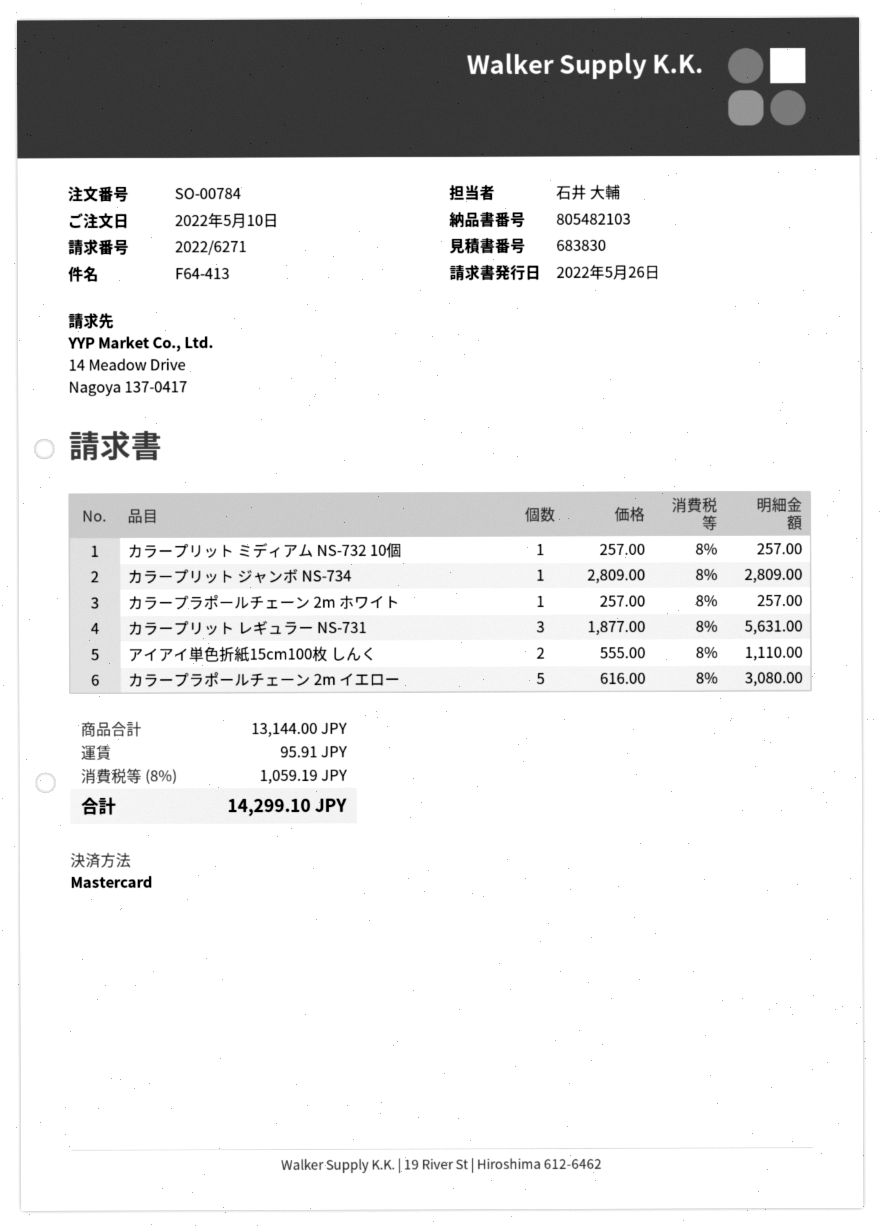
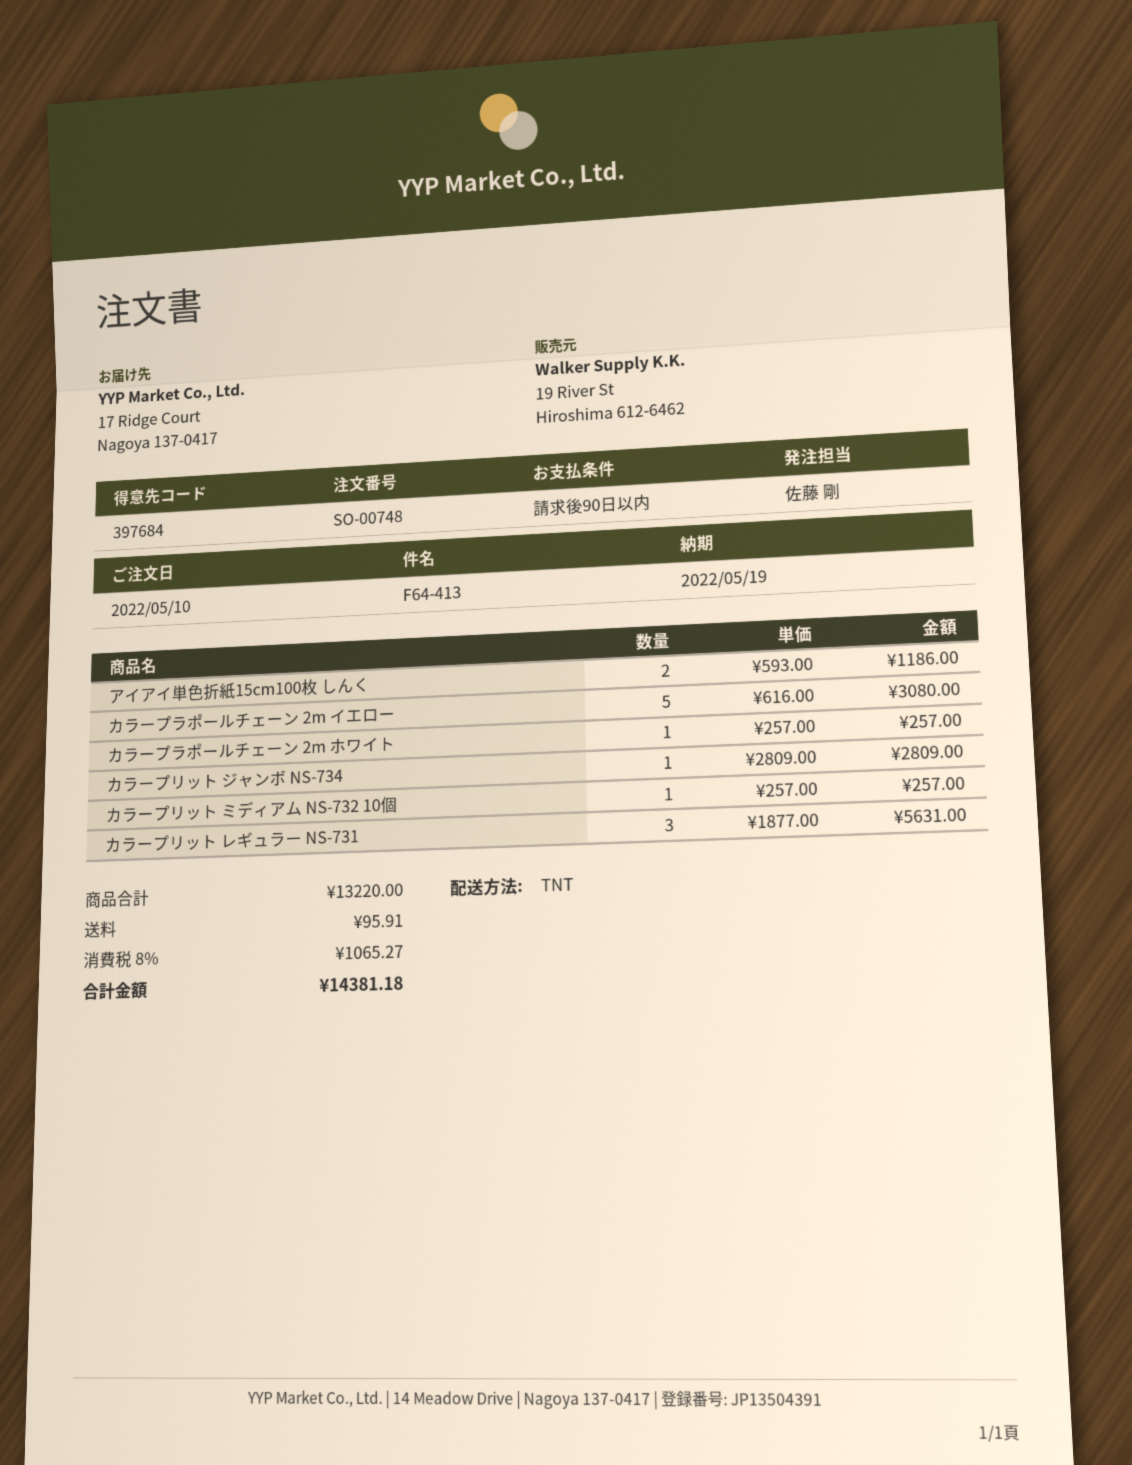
order number: SO-00784 -> SO-00748
アイアイ単色折紙15cm100枚 しんく: 2 x 555.00 = 1110.00 -> 2 x 593.00 = 1186.00
subtotal: 13144.00 -> 13220.00
tax: 8% = 1059.19 -> 8% = 1065.27
total: 14299.10 -> 14381.18

